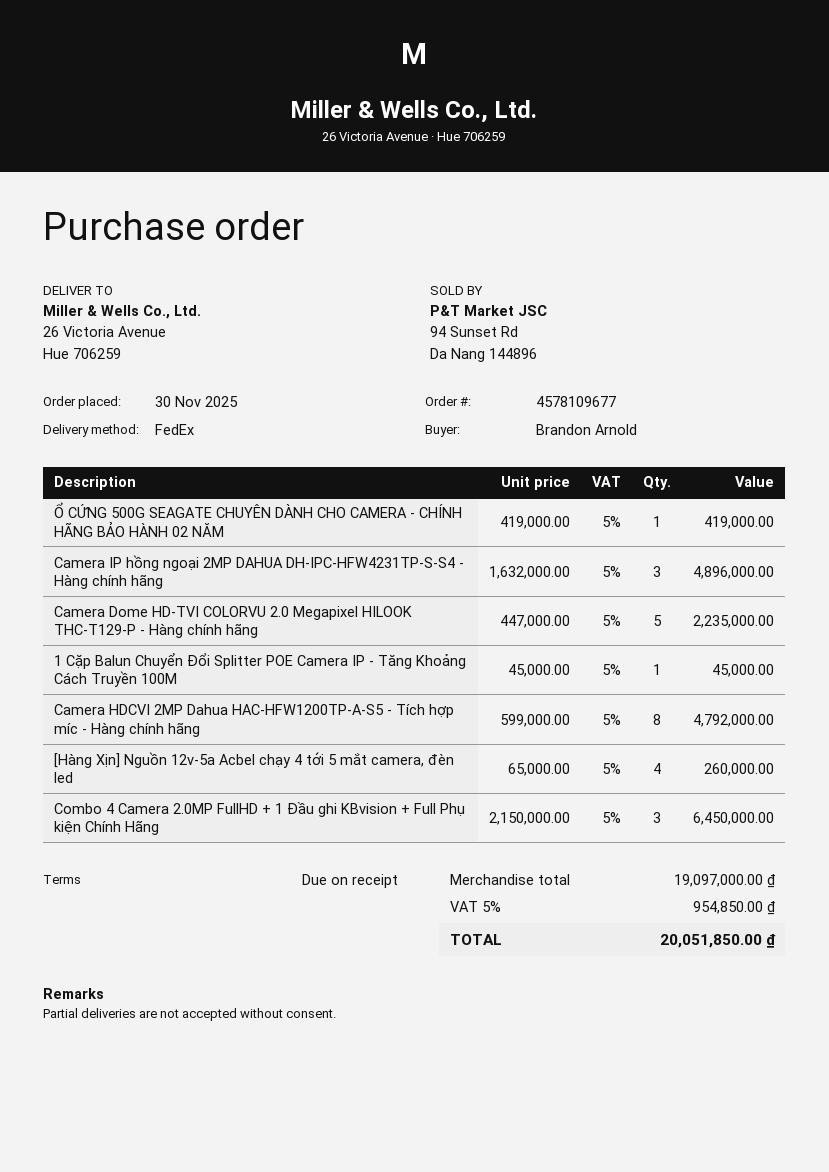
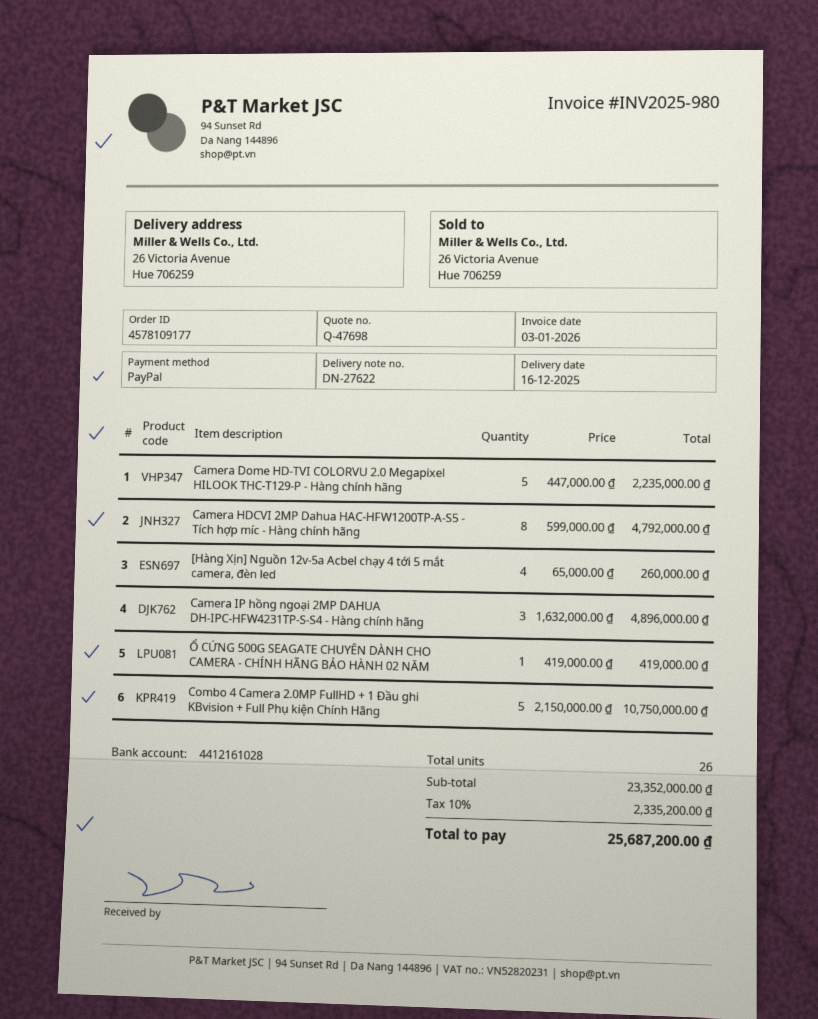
order number: 4578109677 -> 4578109177
1 Cặp Balun Chuyển Đổi Splitter POE Camera IP - Tăng Khoảng Cách Truyền 100M: 1 x 45000.00 = 45000.00 -> none
Combo 4 Camera 2.0MP FullHD + 1 Đầu ghi KBvision + Full Phụ kiện Chính Hãng: 3 x 2150000.00 = 6450000.00 -> 5 x 2150000.00 = 10750000.00
subtotal: 19097000.00 -> 23352000.00
tax: 5% = 954850.00 -> 10% = 2335200.00
total: 20051850.00 -> 25687200.00

